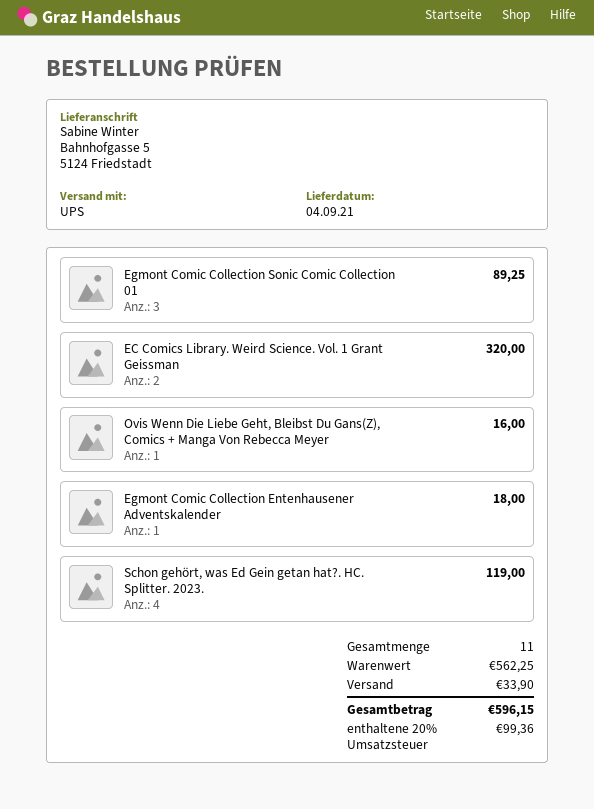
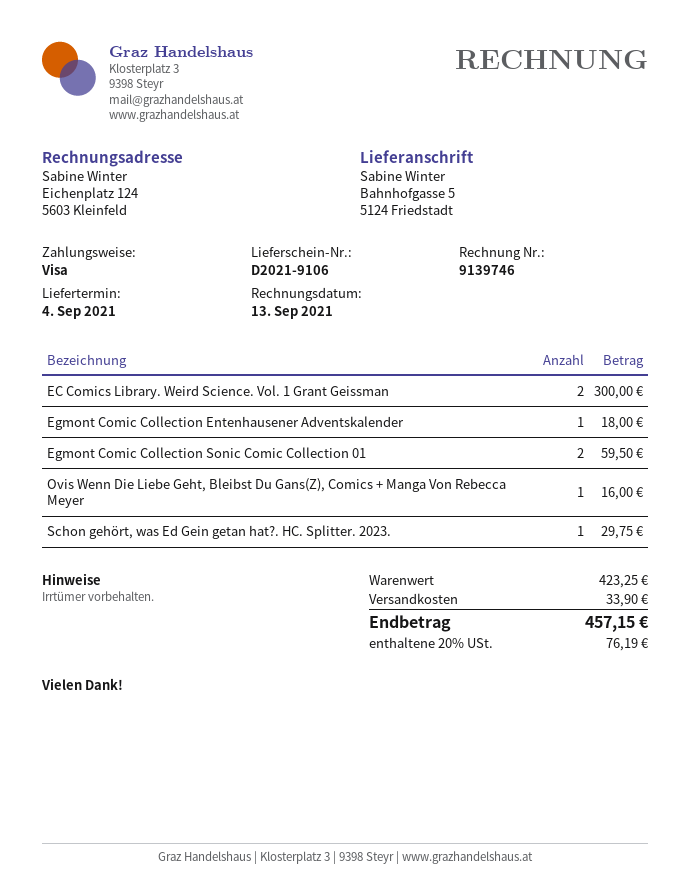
Egmont Comic Collection Sonic Comic Collection 01: 3 for 89.25 -> 2 for 59.50
EC Comics Library. Weird Science. Vol. 1 Grant Geissman: 2 for 320.00 -> 2 for 300.00
Schon gehört, was Ed Gein getan hat?. HC. Splitter. 2023.: 4 for 119.00 -> 1 for 29.75
subtotal: 562.25 -> 423.25
tax: 20% = 99.36 -> 20% = 76.19
total: 596.15 -> 457.15

